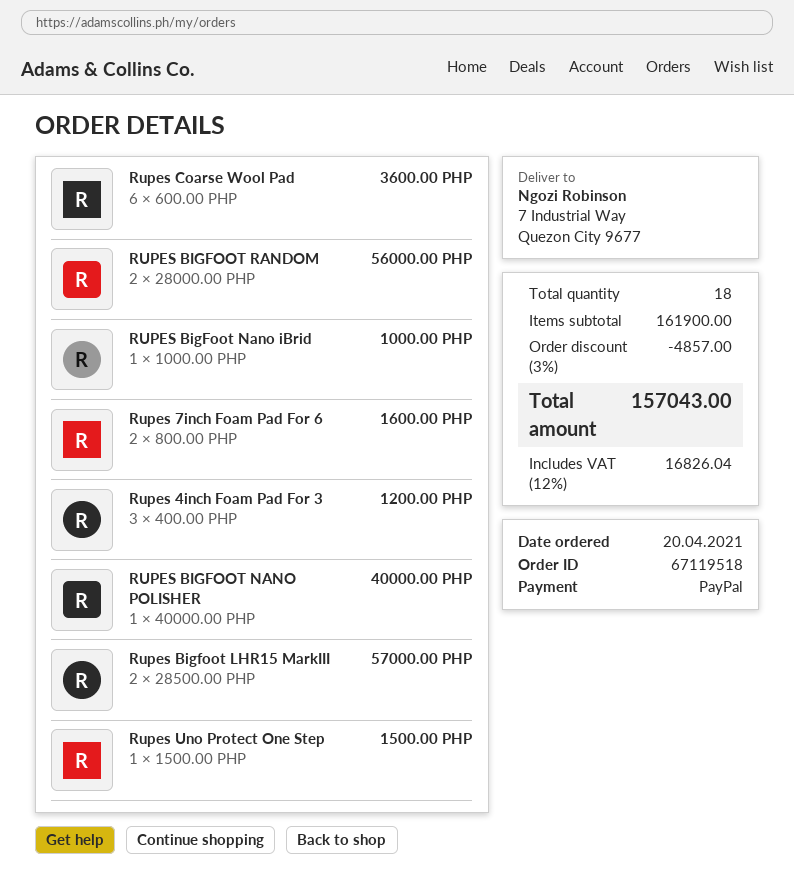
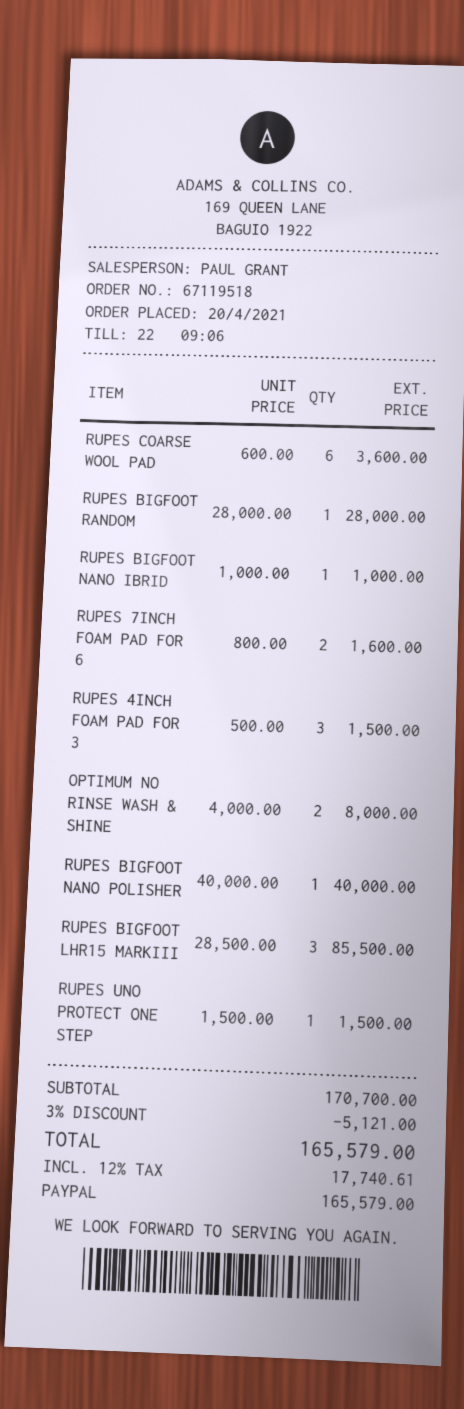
RUPES BIGFOOT RANDOM: 2 x 28000.00 = 56000.00 -> 1 x 28000.00 = 28000.00
Rupes 4inch Foam Pad For 3: 3 x 400.00 = 1200.00 -> 3 x 500.00 = 1500.00
Rupes Bigfoot LHR15 MarkIII: 2 x 28500.00 = 57000.00 -> 3 x 28500.00 = 85500.00
OPTIMUM NO RINSE WASH & SHINE: none -> 2 x 4000.00 = 8000.00
subtotal: 161900.00 -> 170700.00
discount: 3% = 4857.00 -> 3% = 5121.00
tax: 12% = 16826.04 -> 12% = 17740.61
total: 157043.00 -> 165579.00

